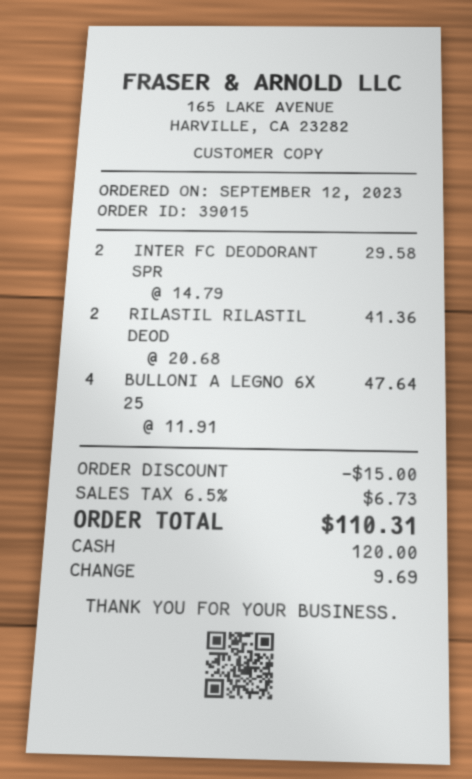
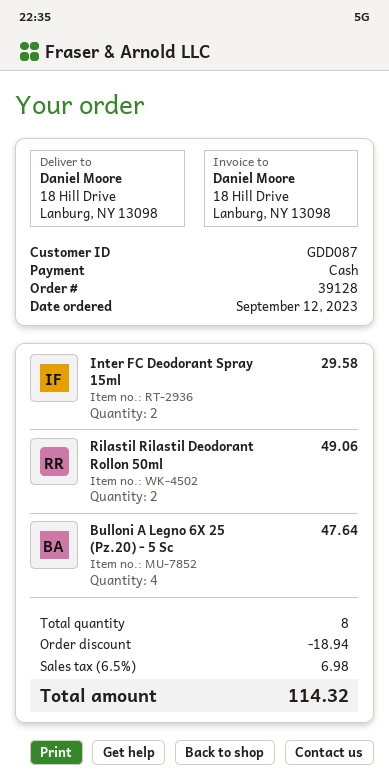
order number: 39015 -> 39128
RILASTIL RILASTIL DEOD: 2 for 41.36 -> 2 for 49.06
discount: 15.00 -> 18.94
tax: 6.5% = 6.73 -> 6.5% = 6.98
total: 110.31 -> 114.32

